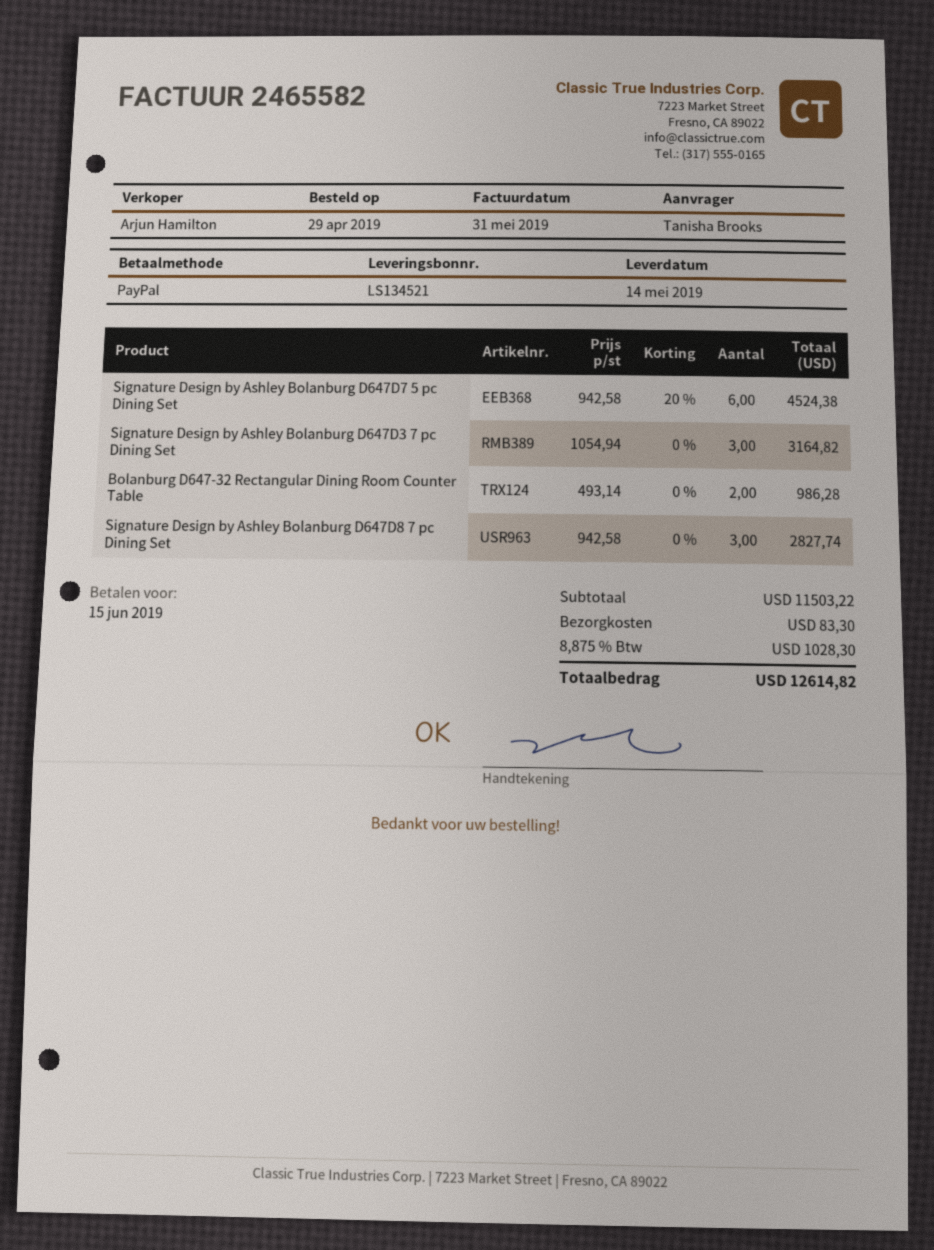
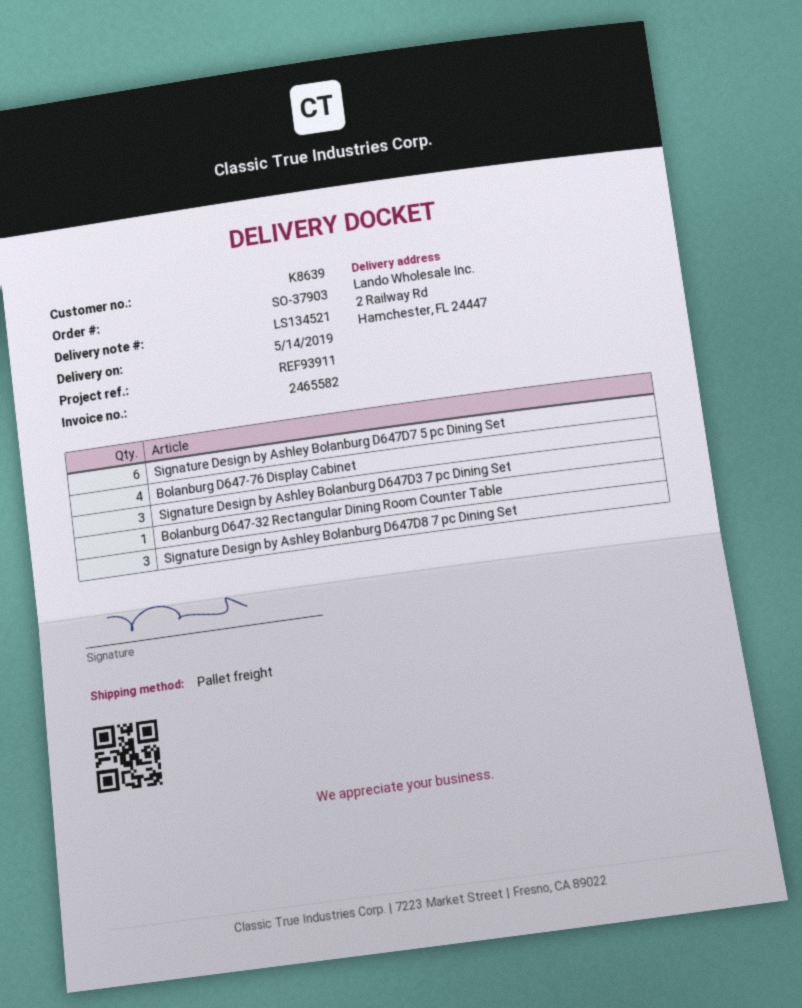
Bolanburg D647-32 Rectangular Dining Room Counter Table: 2 -> 1
Bolanburg D647-76 Display Cabinet: none -> 4

